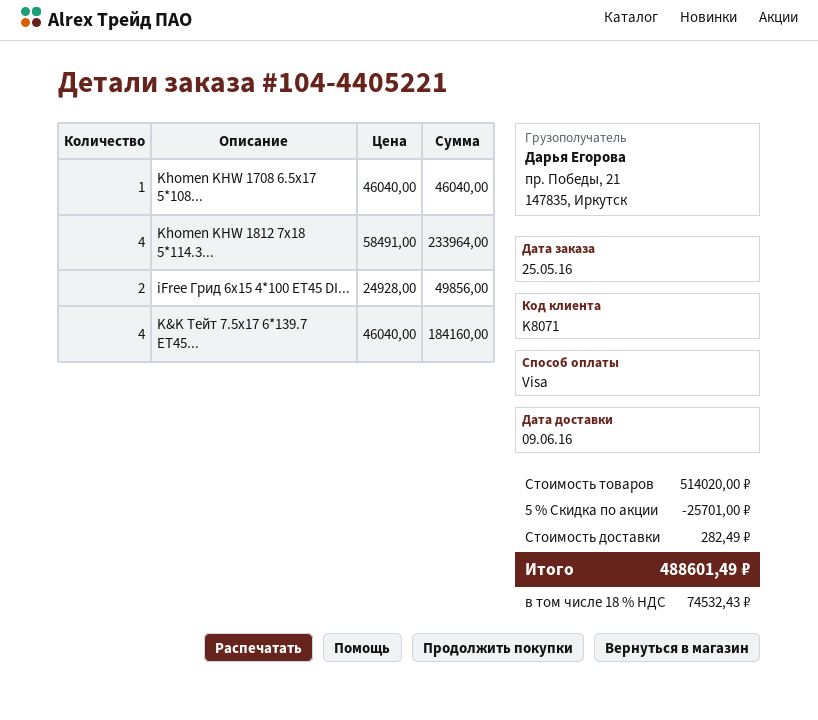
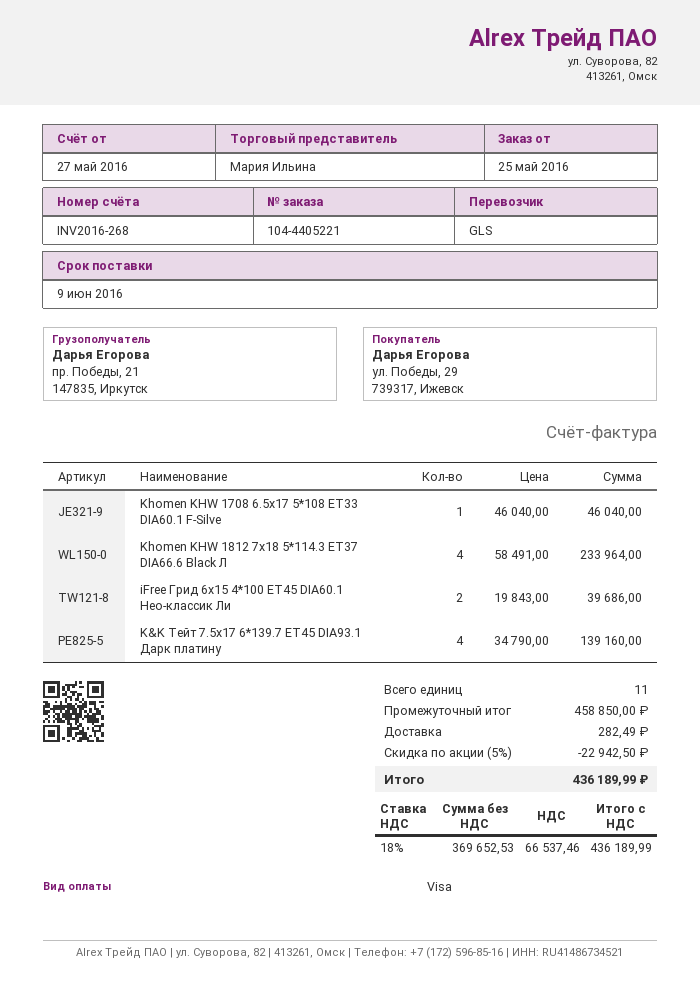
iFree Грид 6x15 4*100 ET45 DI...: 2 x 24928.00 = 49856.00 -> 2 x 19843.00 = 39686.00
K&K Тейт 7.5x17 6*139.7 ET45...: 4 x 46040.00 = 184160.00 -> 4 x 34790.00 = 139160.00
subtotal: 514020.00 -> 458850.00
discount: 5% = 25701.00 -> 5% = 22942.50
tax: 18% = 74532.43 -> 18% = 66537.46
total: 488601.49 -> 436189.99

